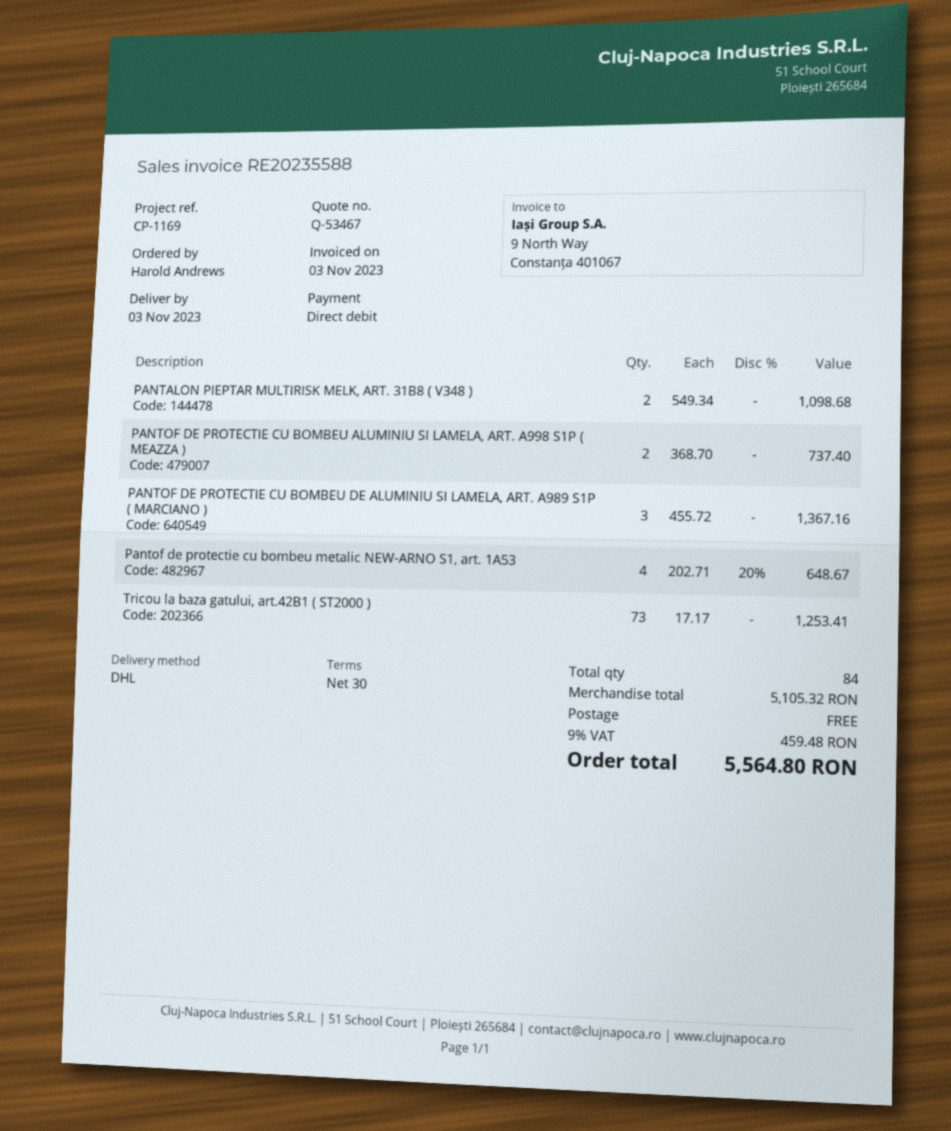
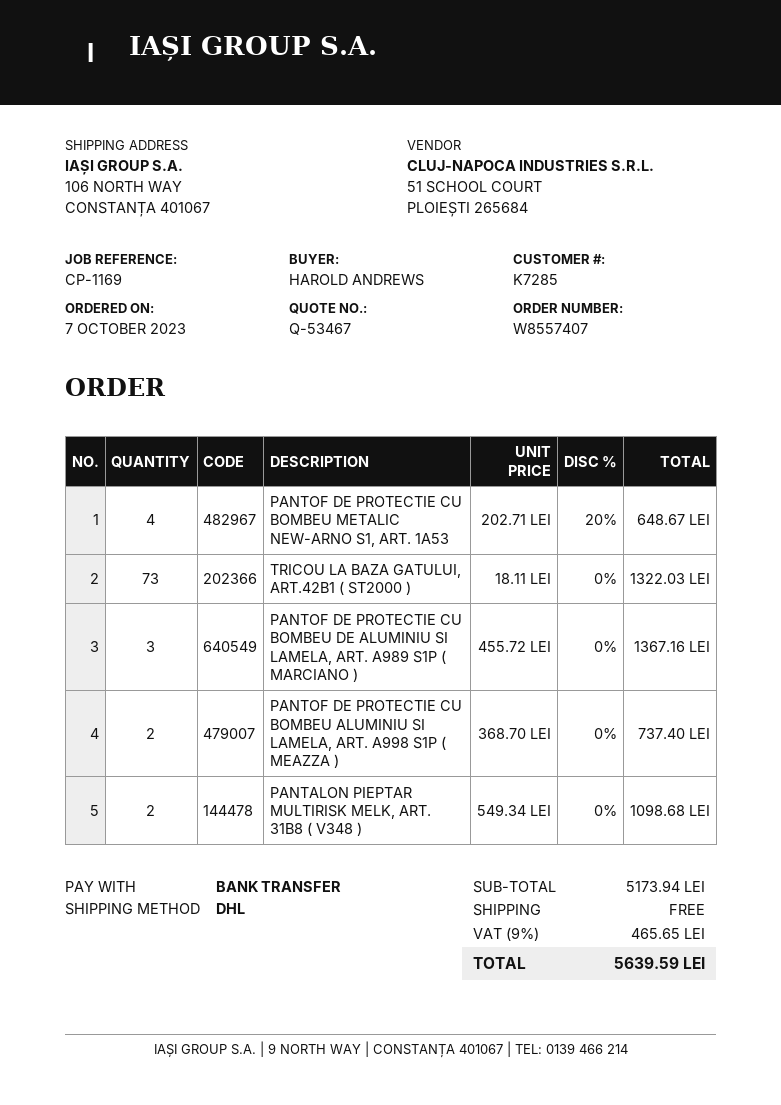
payment method: direct debit -> bank transfer
Tricou la baza gatului, art.42B1 ( ST2000 ): 73 x 17.17 = 1253.41 -> 73 x 18.11 = 1322.03
subtotal: 5105.32 -> 5173.94
tax: 9% = 459.48 -> 9% = 465.65
total: 5564.80 -> 5639.59

